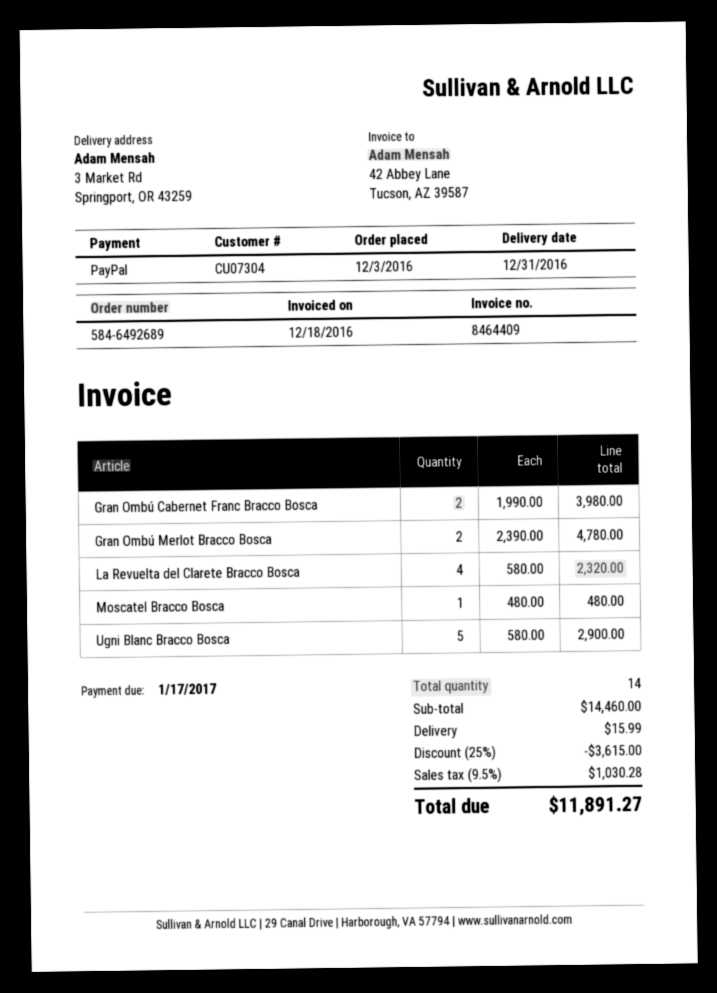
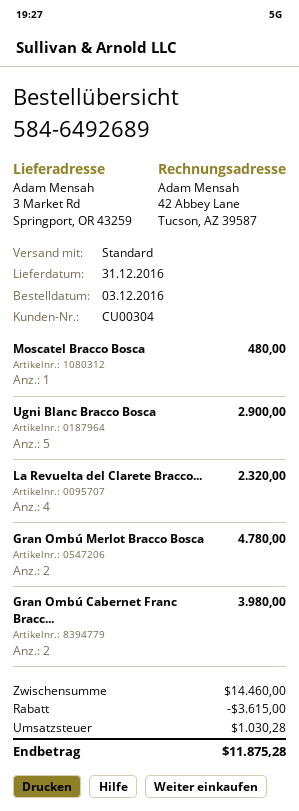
customer number: CU07304 -> CU00304
shipping: 15.99 -> none
total: 11891.27 -> 11875.28

